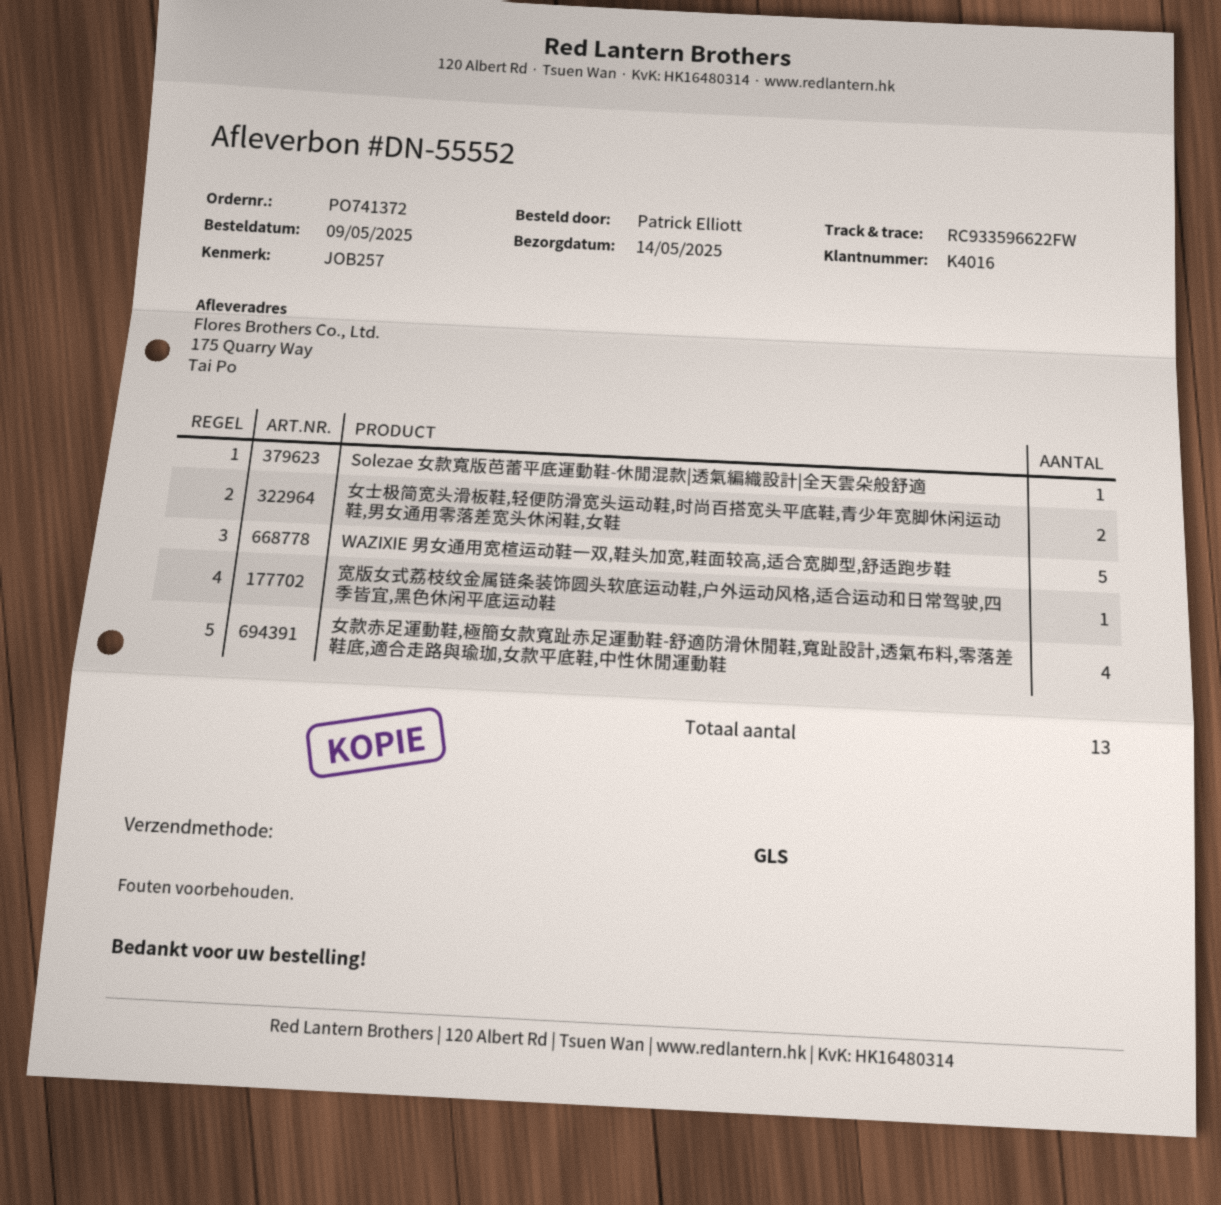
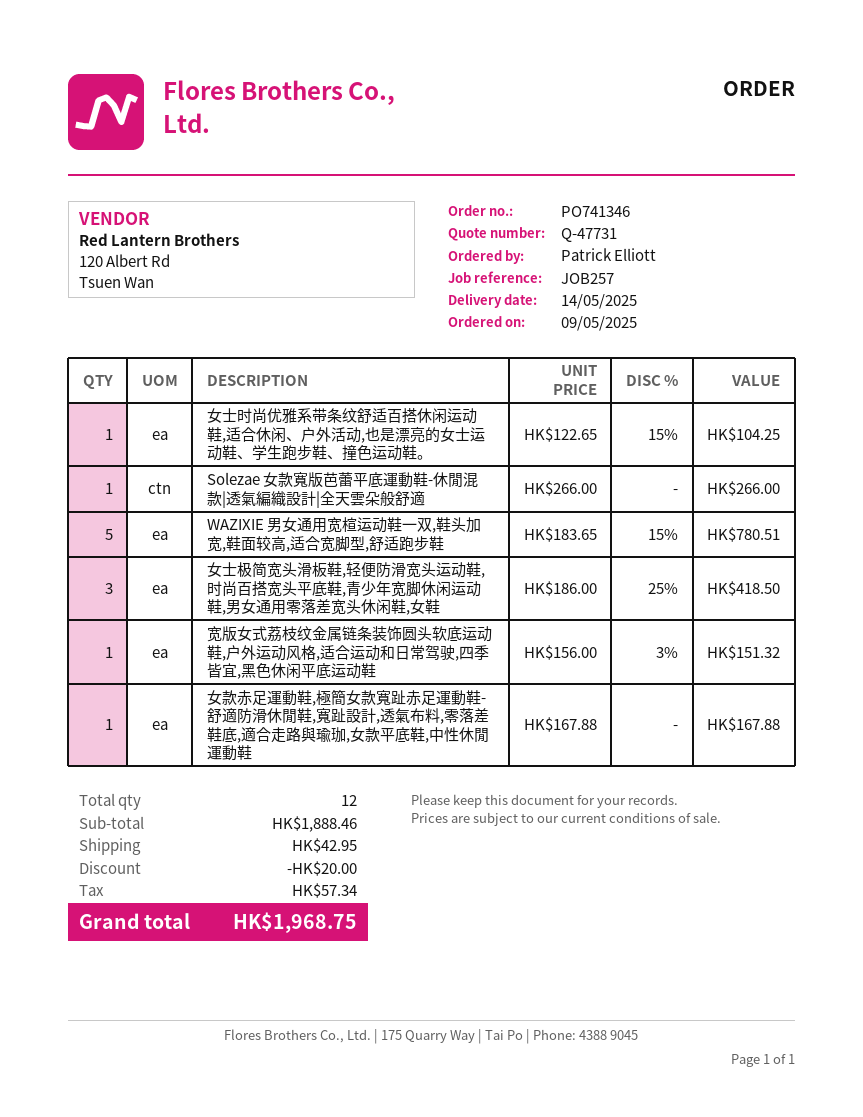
order number: PO741372 -> PO741346
女士极简宽头滑板鞋,轻便防滑宽头运动鞋,时尚百搭宽头平底鞋,青少年宽脚休闲运动鞋,男女通用零落差宽头休闲鞋,女鞋: 2 -> 3
女款赤足運動鞋,極簡女款寬趾赤足運動鞋-舒適防滑休閒鞋,寬趾設計,透氣布料,零落差鞋底,適合走路與瑜珈,女款平底鞋,中性休閒運動鞋: 4 -> 1
女士时尚优雅系带条纹舒适百搭休闲运动鞋,适合休闲、户外活动,也是漂亮的女士运动鞋、学生跑步鞋、撞色运动鞋。: none -> 1
total quantity: 13 -> 12

